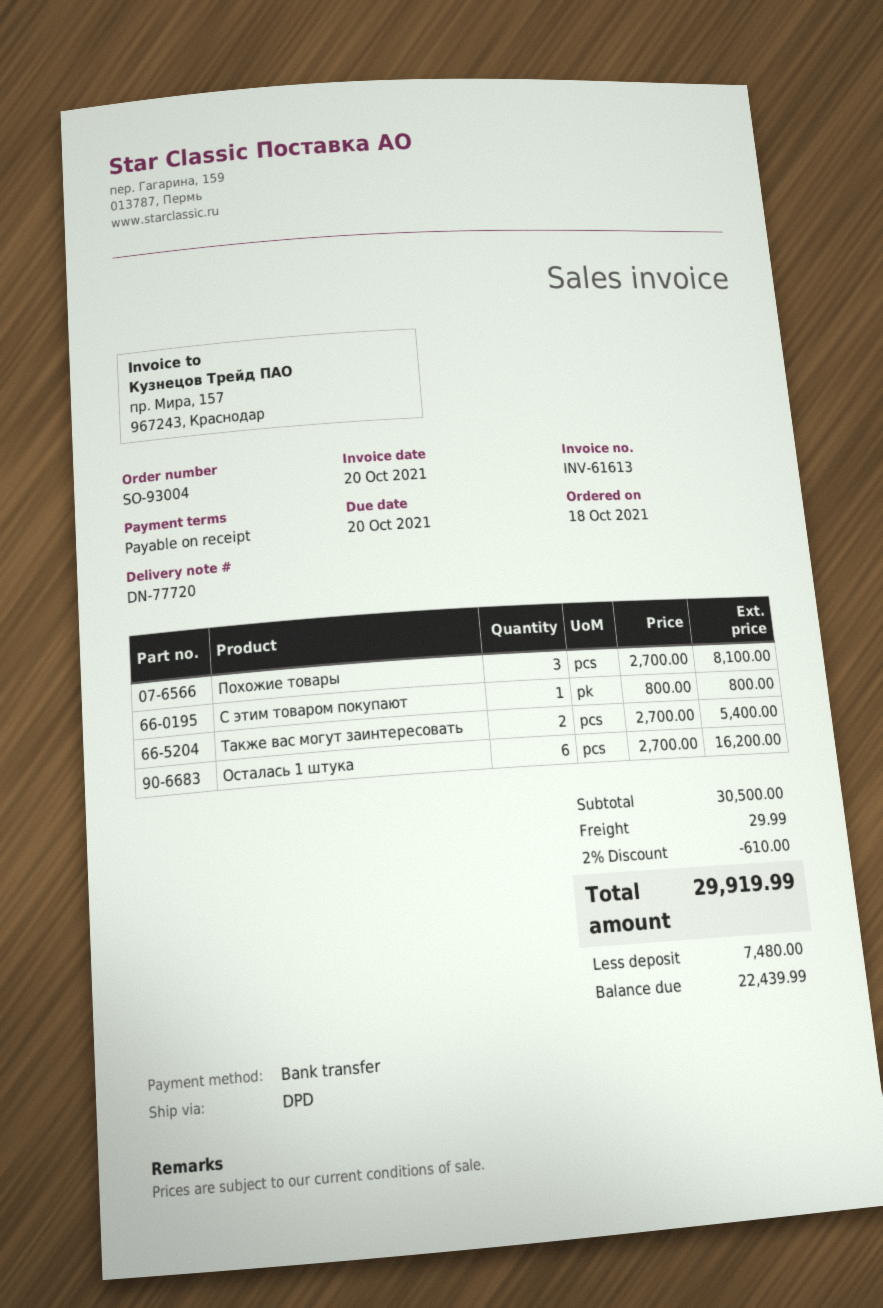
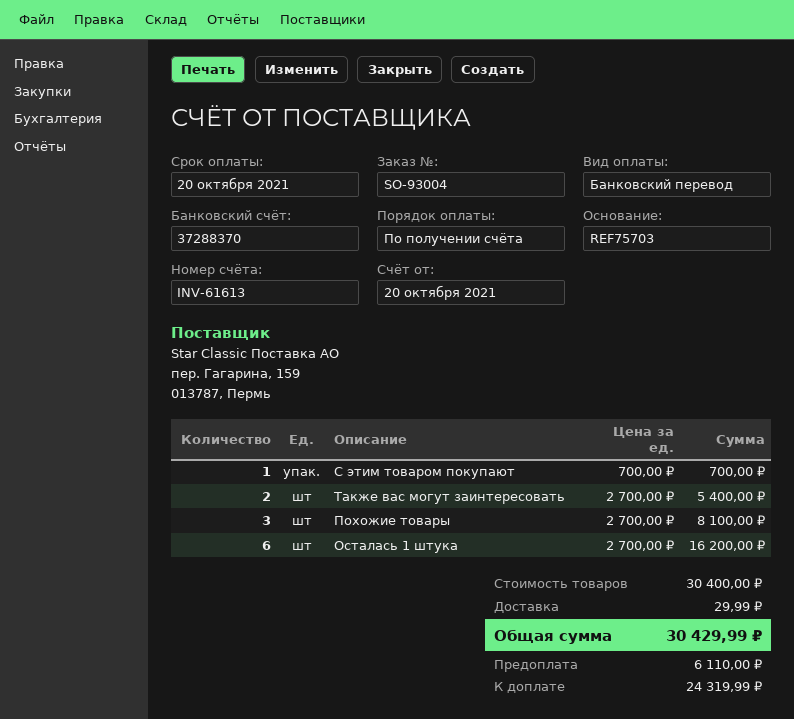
С этим товаром покупают: 1 x 800.00 = 800.00 -> 1 x 700.00 = 700.00
subtotal: 30500.00 -> 30400.00
discount: 2% = 610.00 -> none
total: 29919.99 -> 30429.99
deposit: 7480.00 -> 6110.00
balance: 22439.99 -> 24319.99

